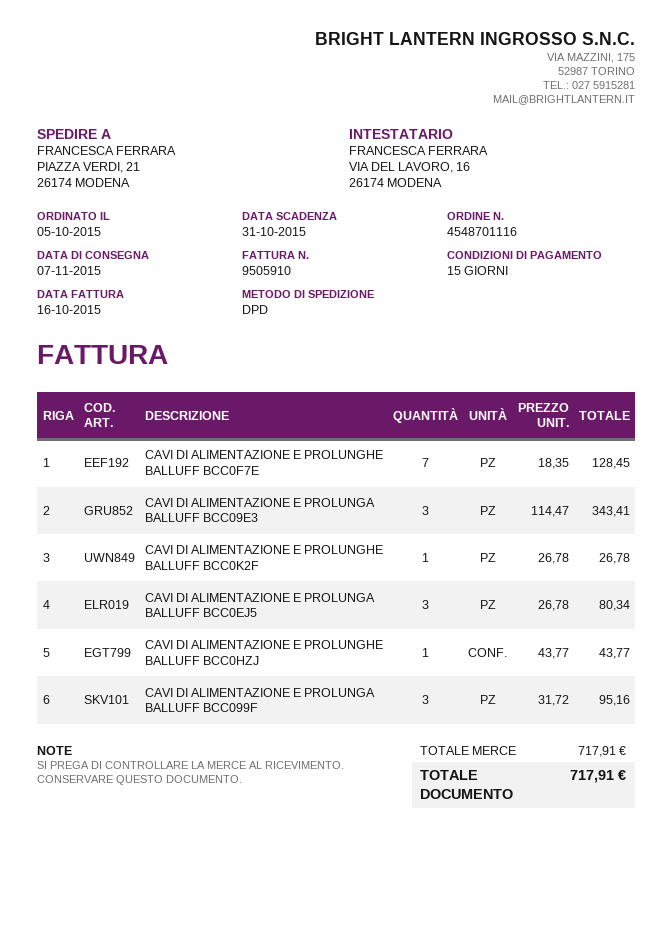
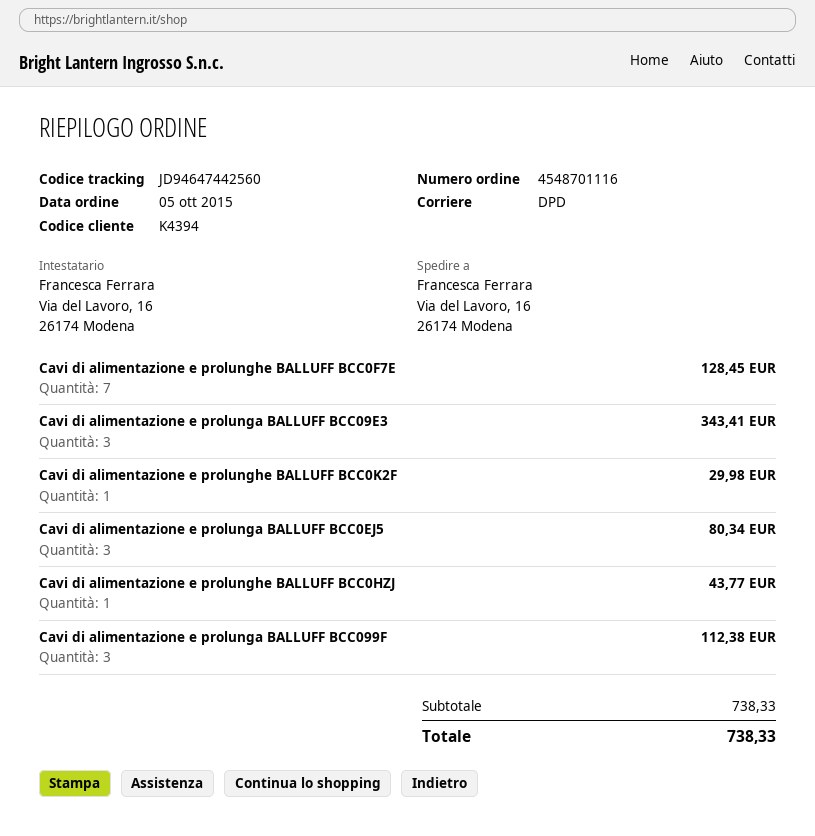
ship to: PIAZZA VERDI, 21, 26174 MODENA -> Via del Lavoro, 16, 26174 Modena
CAVI DI ALIMENTAZIONE E PROLUNGHE BALLUFF BCC0K2F: 1 for 26.78 -> 1 for 29.98
CAVI DI ALIMENTAZIONE E PROLUNGA BALLUFF BCC099F: 3 for 95.16 -> 3 for 112.38
subtotal: 717.91 -> 738.33
total: 717.91 -> 738.33

